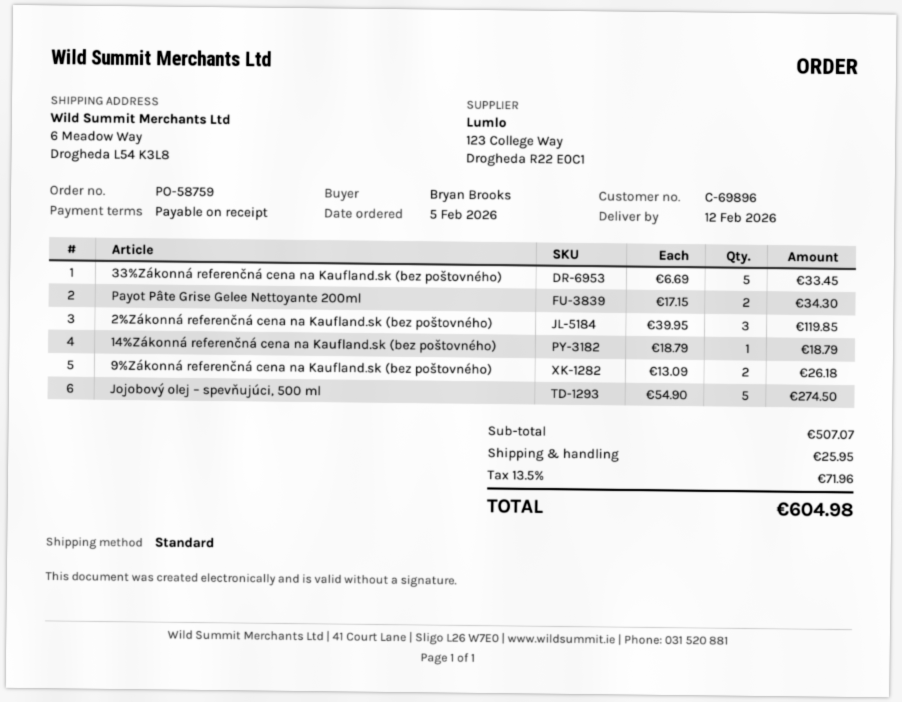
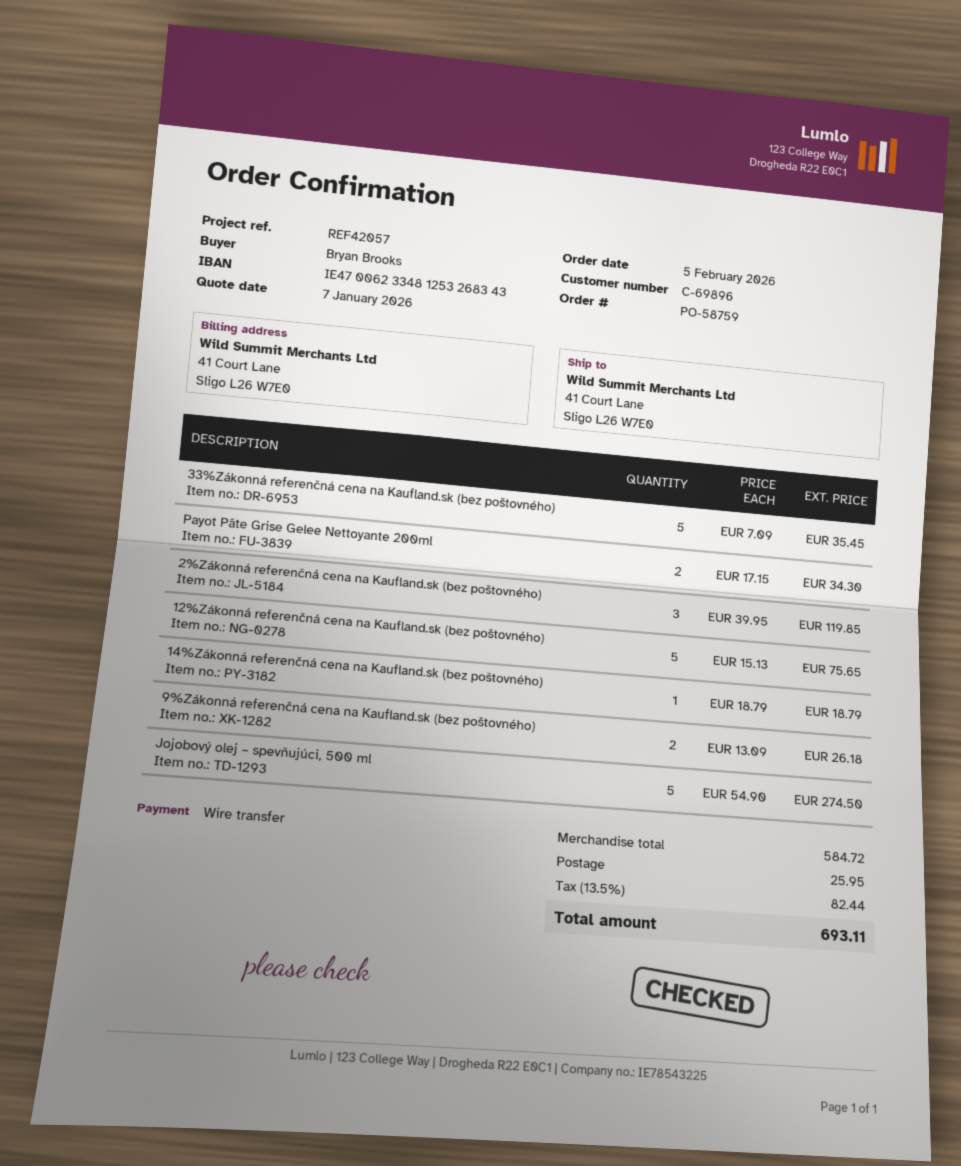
ship to: 6 Meadow Way, Drogheda L54 K3L8 -> 41 Court Lane, Sligo L26 W7E0
33%Zákonná referenčná cena na Kaufland.sk (bez poštovného): 5 x 6.69 = 33.45 -> 5 x 7.09 = 35.45
12%Zákonná referenčná cena na Kaufland.sk (bez poštovného): none -> 5 x 15.13 = 75.65
subtotal: 507.07 -> 584.72
tax: 13.5% = 71.96 -> 13.5% = 82.44
total: 604.98 -> 693.11

